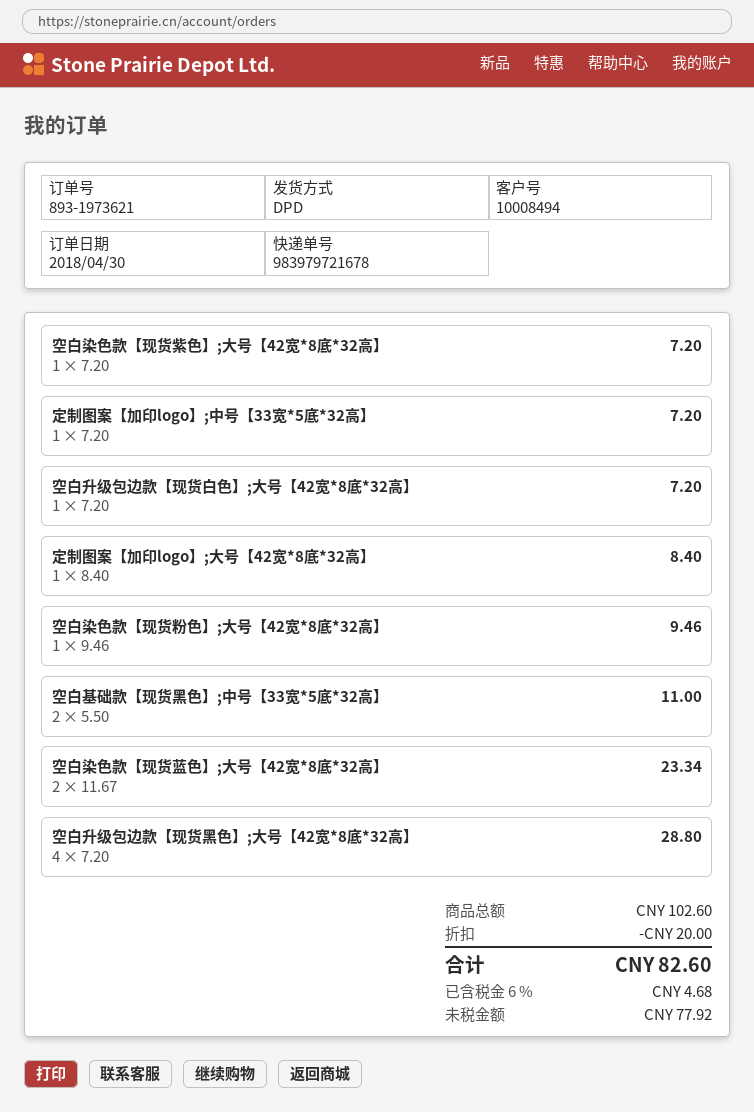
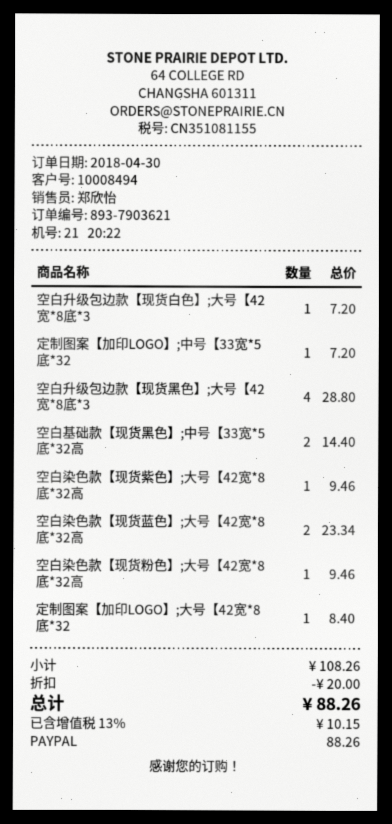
order number: 893-1973621 -> 893-7903621
空白染色款【现货紫色】;大号【42宽*8底*32高】: 1 for 7.20 -> 1 for 9.46
空白基础款【现货黑色】;中号【33宽*5底*32高】: 2 for 11.00 -> 2 for 14.40
subtotal: 102.60 -> 108.26
tax: 6% = 4.68 -> 13% = 10.15
total: 82.60 -> 88.26

